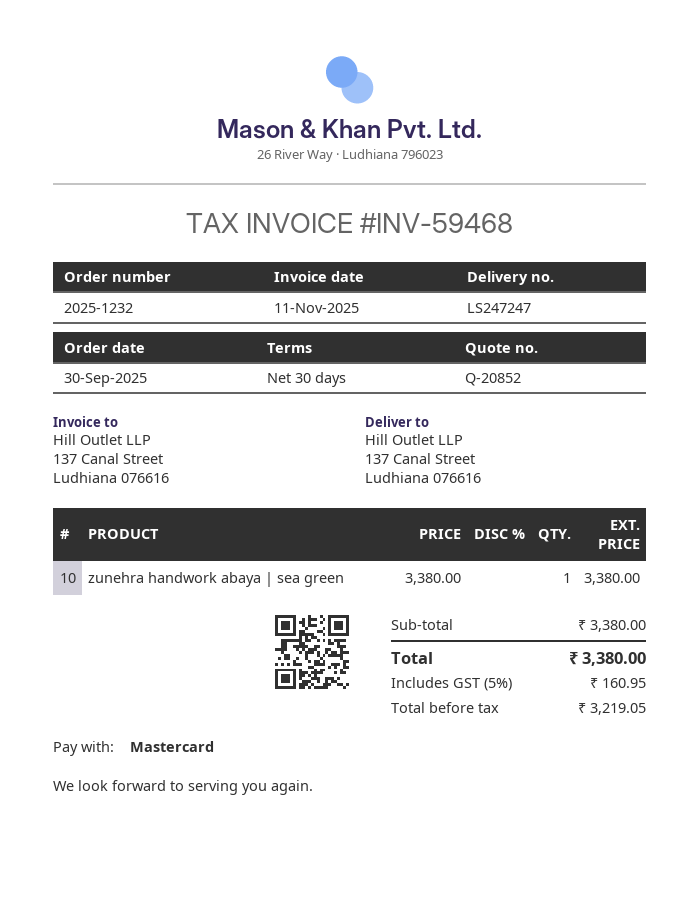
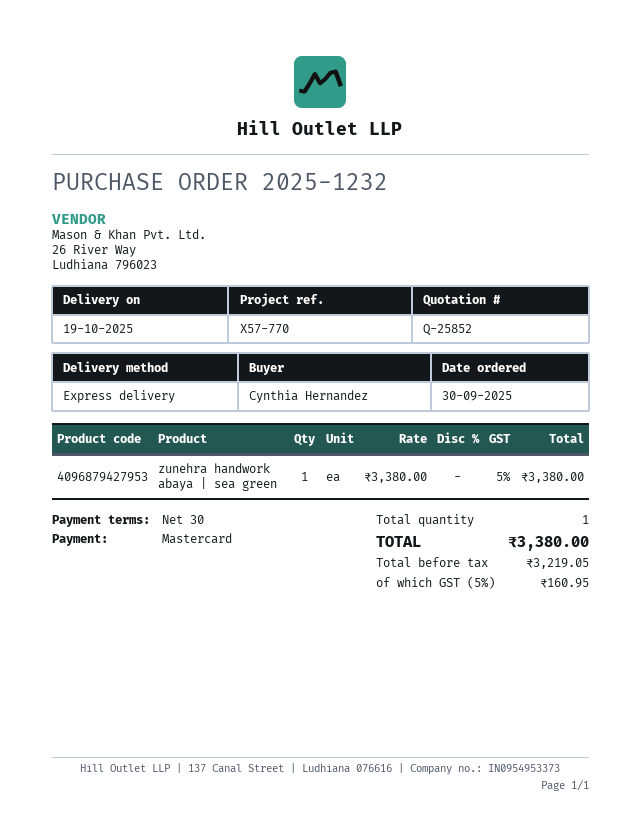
quote number: Q-20852 -> Q-25852

